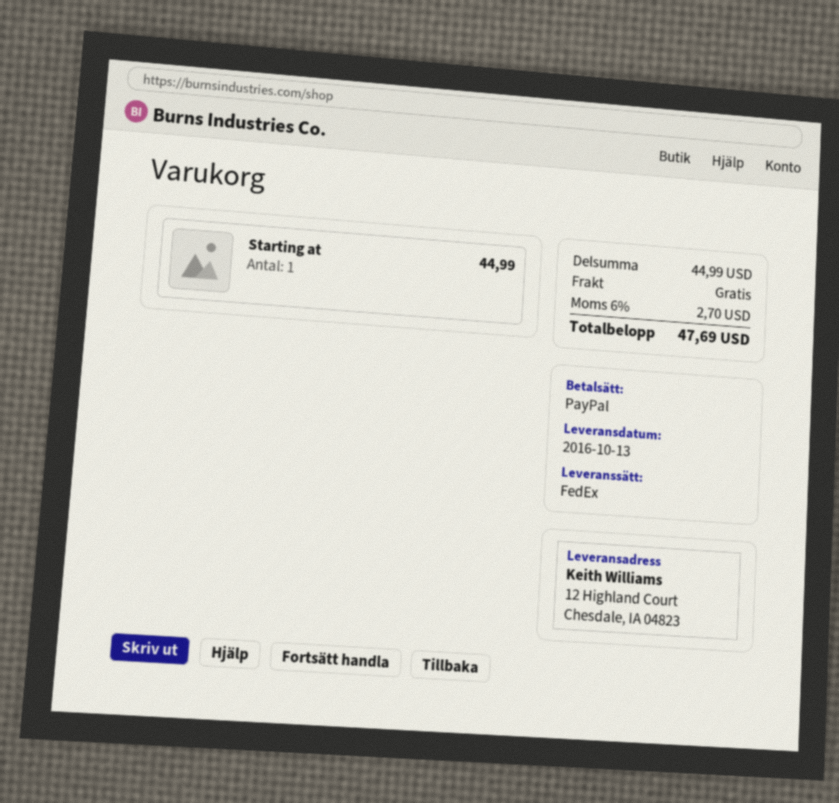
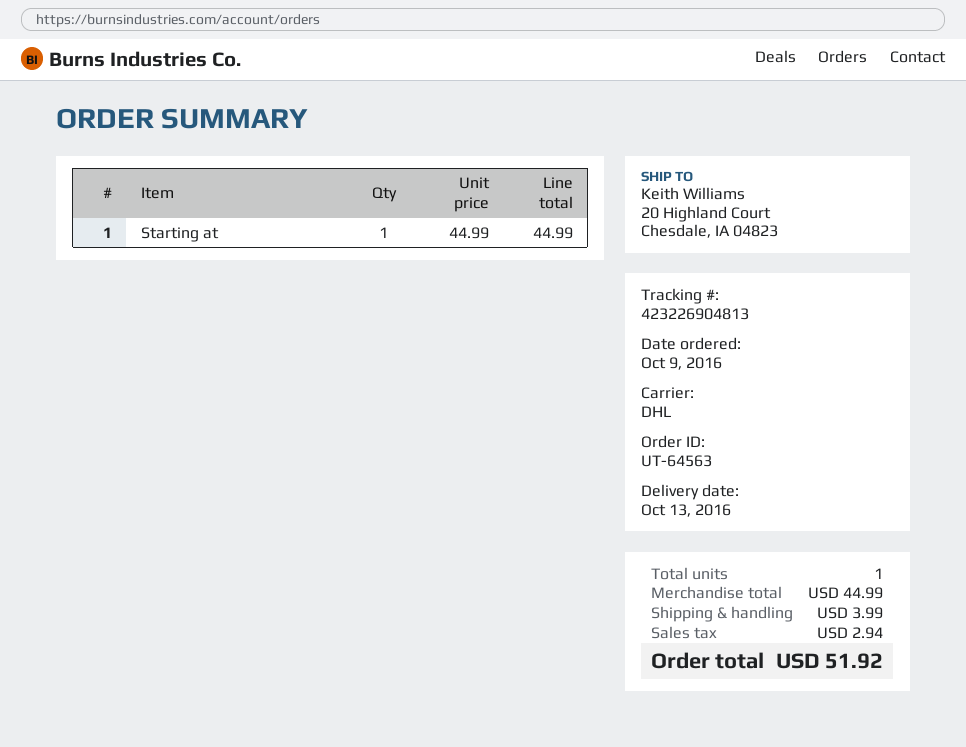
shipping method: FedEx -> DHL
ship to: 12 Highland Court, Chesdale, IA 04823 -> 20 Highland Court, Chesdale, IA 04823
shipping: 0.00 -> 3.99
tax: 2.70 -> 2.94
total: 47.69 -> 51.92

